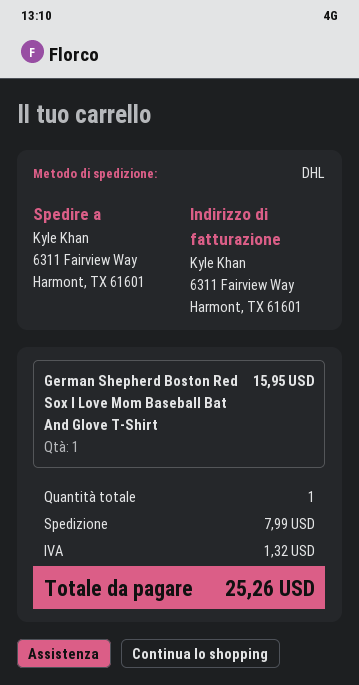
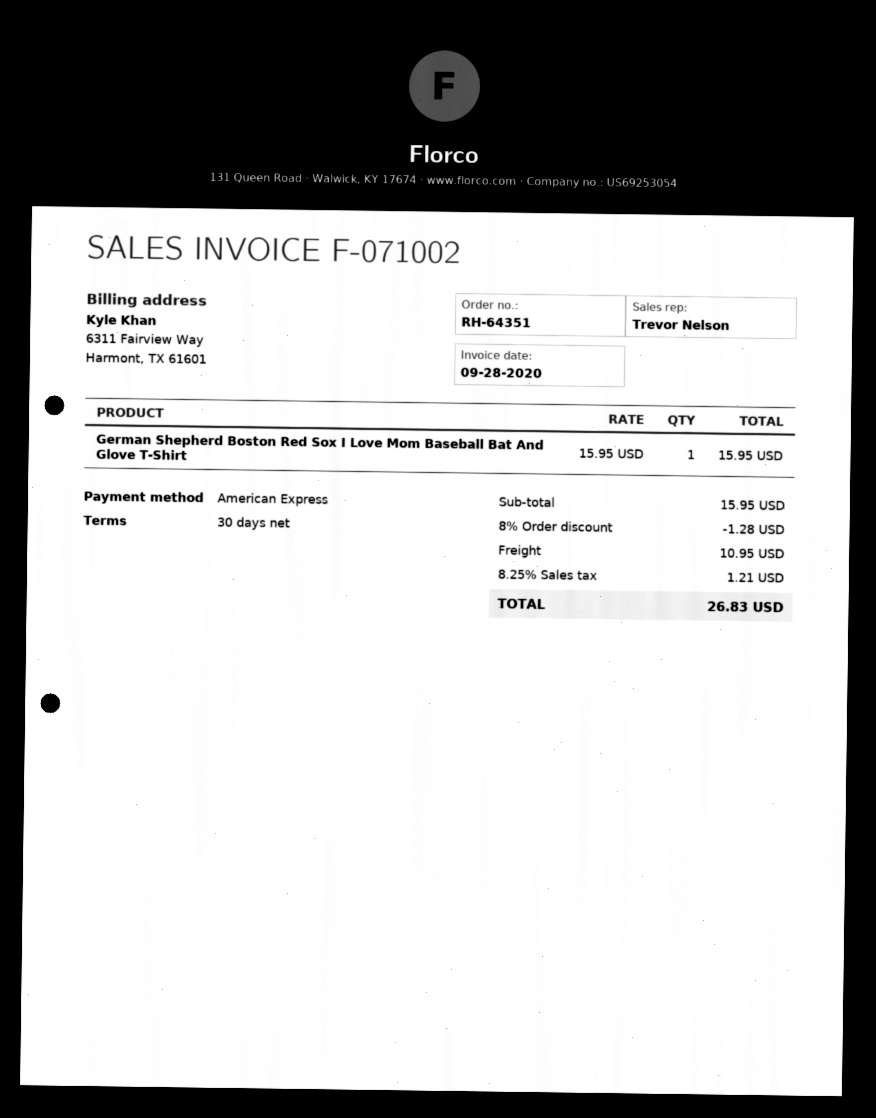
discount: none -> 8% = 1.28
shipping: 7.99 -> 10.95
tax: 1.32 -> 1.21
total: 25.26 -> 26.83

